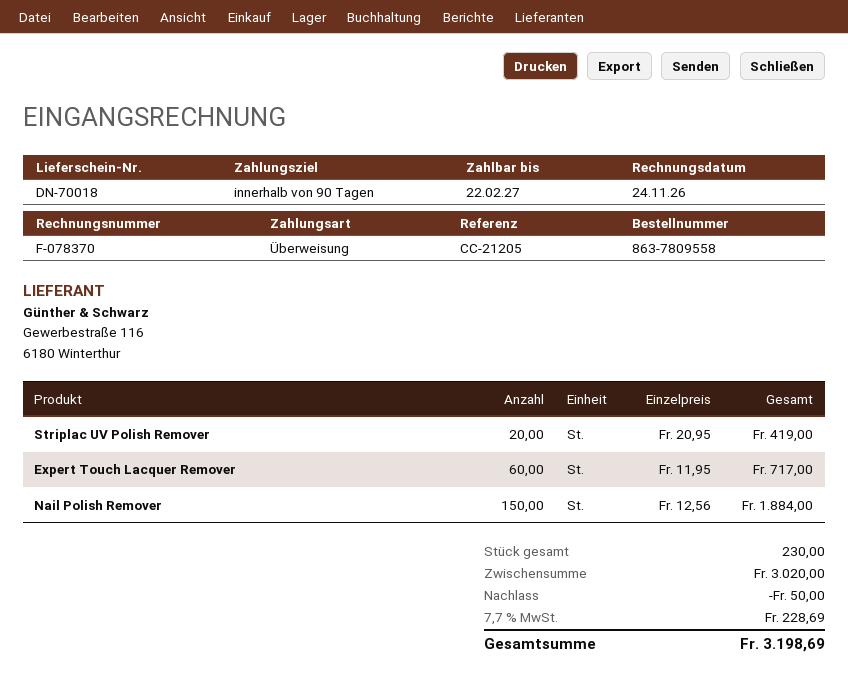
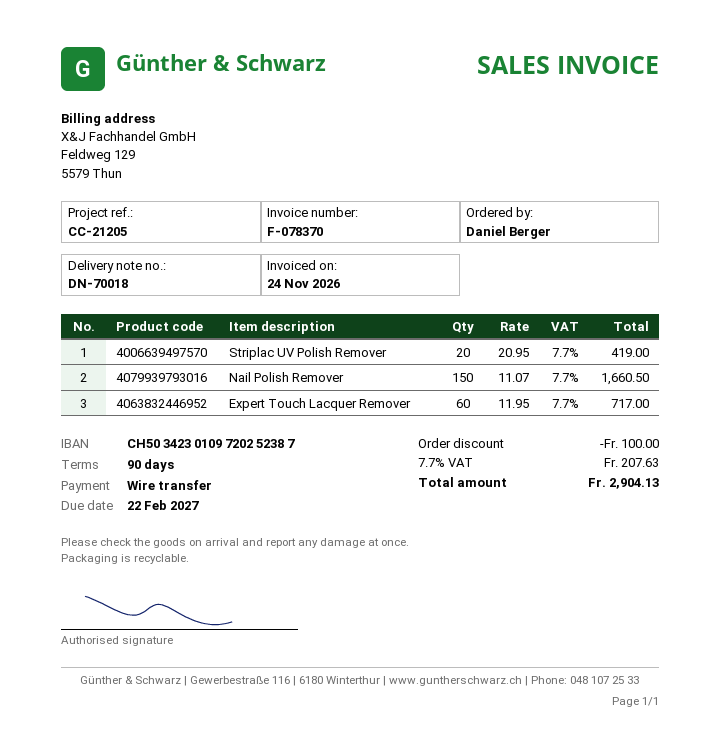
Nail Polish Remover: 150 x 12.56 = 1884.00 -> 150 x 11.07 = 1660.50
discount: 50.00 -> 100.00
tax: 7.7% = 228.69 -> 7.7% = 207.63
total: 3198.69 -> 2904.13

